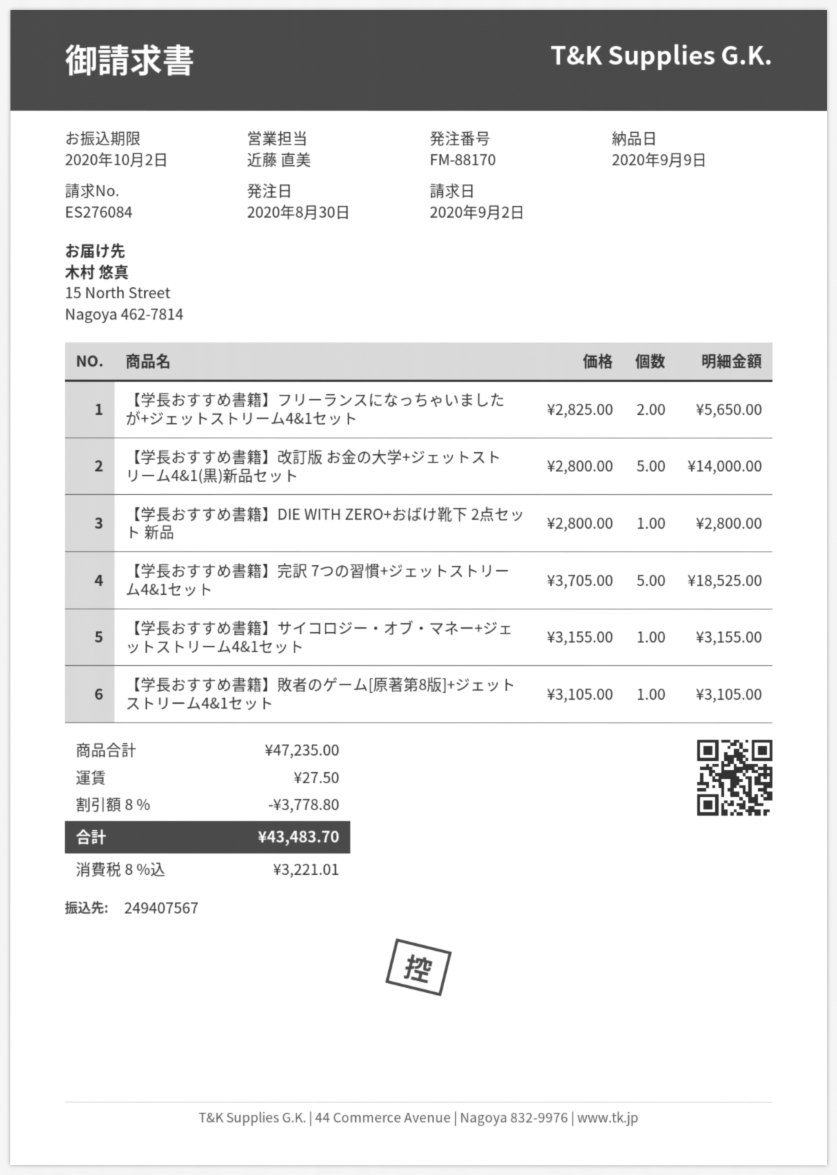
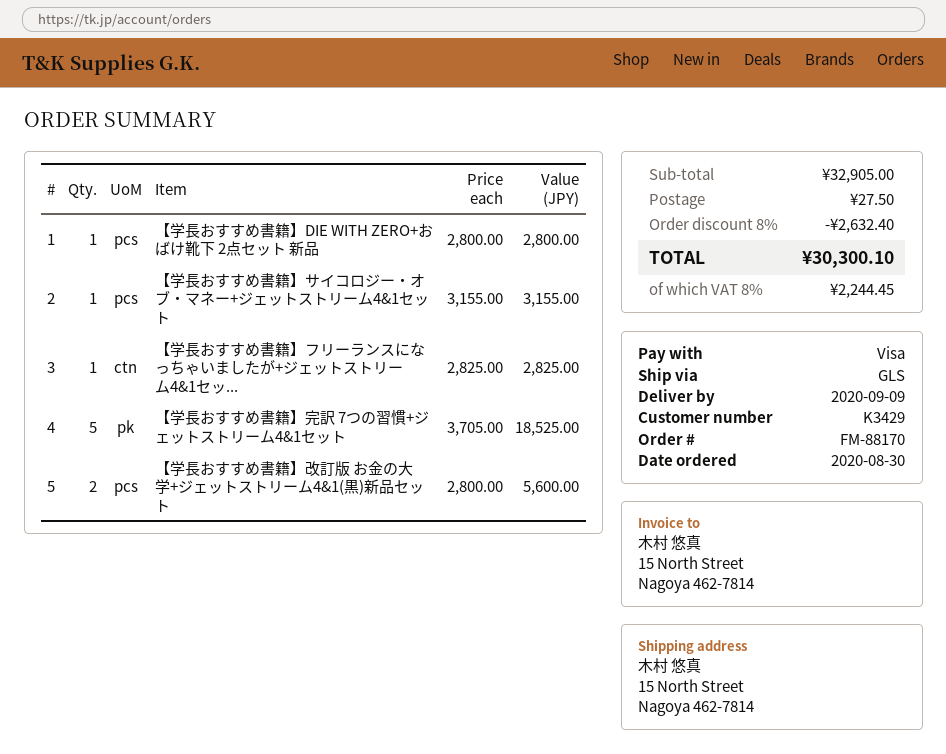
【学長おすすめ書籍】フリーランスになっちゃいましたが+ジェットストリーム4&1セット: 2 x 2825.00 = 5650.00 -> 1 x 2825.00 = 2825.00
【学長おすすめ書籍】改訂版 お金の大学+ジェットストリーム4&1(黒)新品セット: 5 x 2800.00 = 14000.00 -> 2 x 2800.00 = 5600.00
【学長おすすめ書籍】敗者のゲーム[原著第8版]+ジェットストリーム4&1セット: 1 x 3105.00 = 3105.00 -> none
subtotal: 47235.00 -> 32905.00
discount: 8% = 3778.80 -> 8% = 2632.40
tax: 8% = 3221.01 -> 8% = 2244.45
total: 43483.70 -> 30300.10

